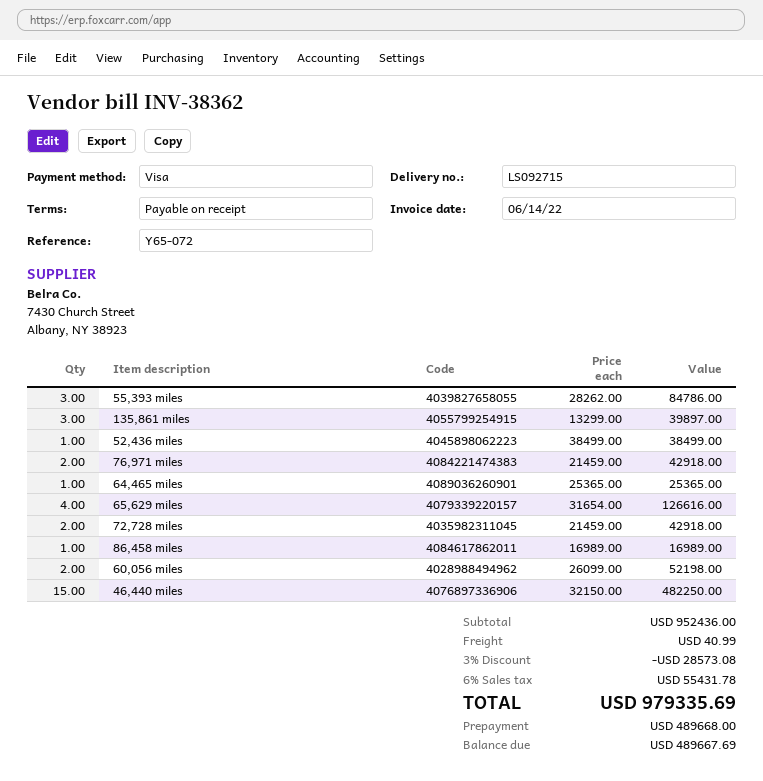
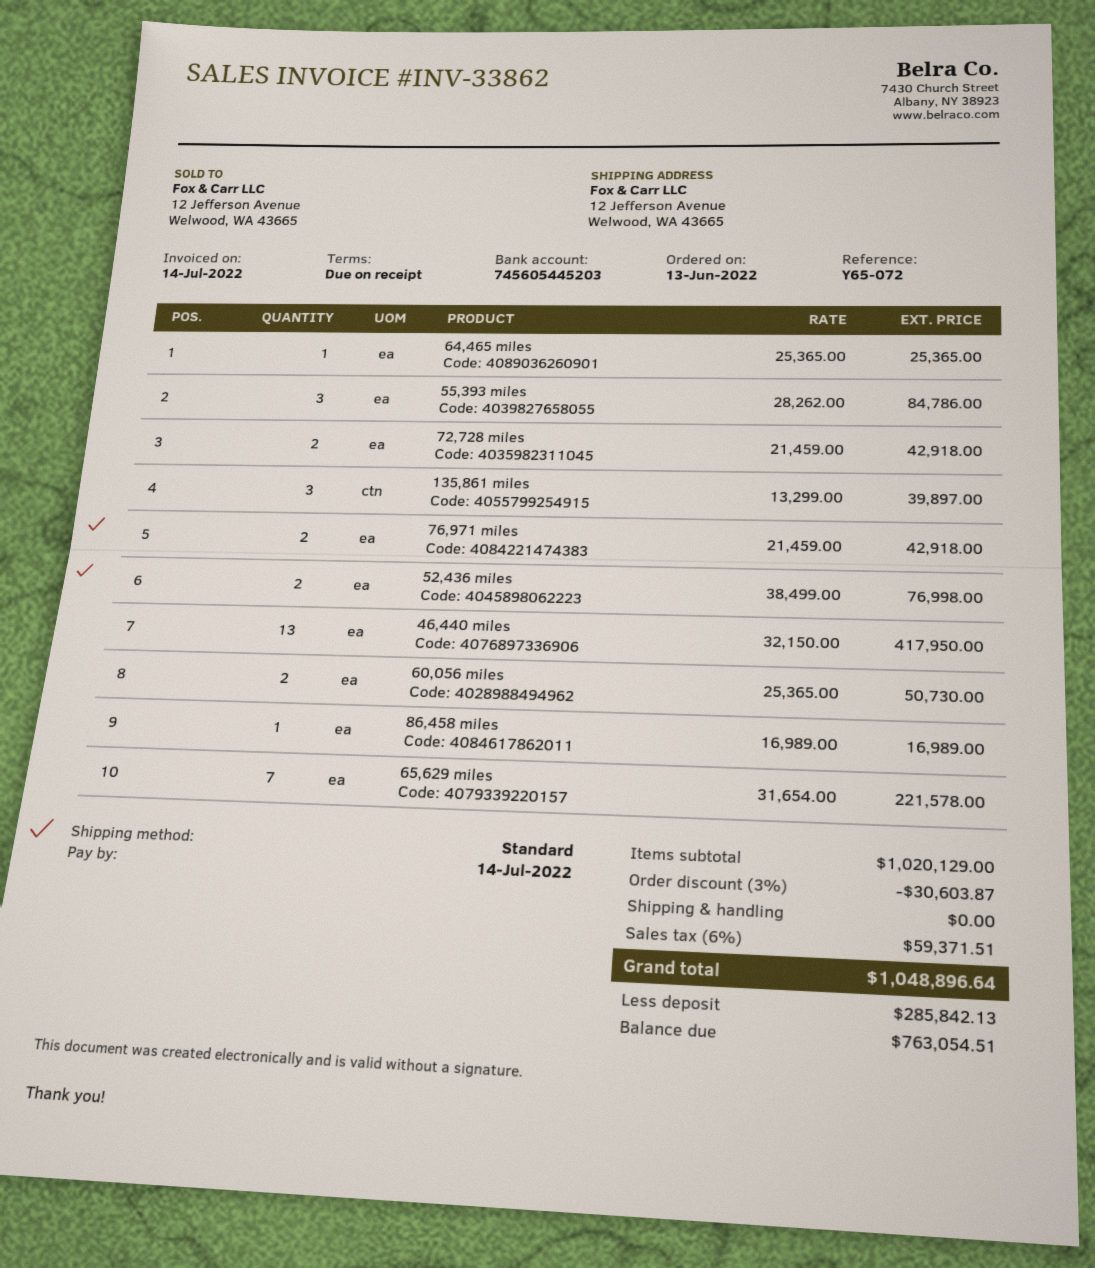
invoice number: INV-38362 -> INV-33862
invoice date: 2022-06-14 -> 2022-07-14
52,436 miles: 1 x 38499.00 = 38499.00 -> 2 x 38499.00 = 76998.00
65,629 miles: 4 x 31654.00 = 126616.00 -> 7 x 31654.00 = 221578.00
60,056 miles: 2 x 26099.00 = 52198.00 -> 2 x 25365.00 = 50730.00
46,440 miles: 15 x 32150.00 = 482250.00 -> 13 x 32150.00 = 417950.00
subtotal: 952436.00 -> 1020129.00
discount: 3% = 28573.08 -> 3% = 30603.87
shipping: 40.99 -> 0.00
tax: 6% = 55431.78 -> 6% = 59371.51
total: 979335.69 -> 1048896.64
deposit: 489668.00 -> 285842.13
balance: 489667.69 -> 763054.51

